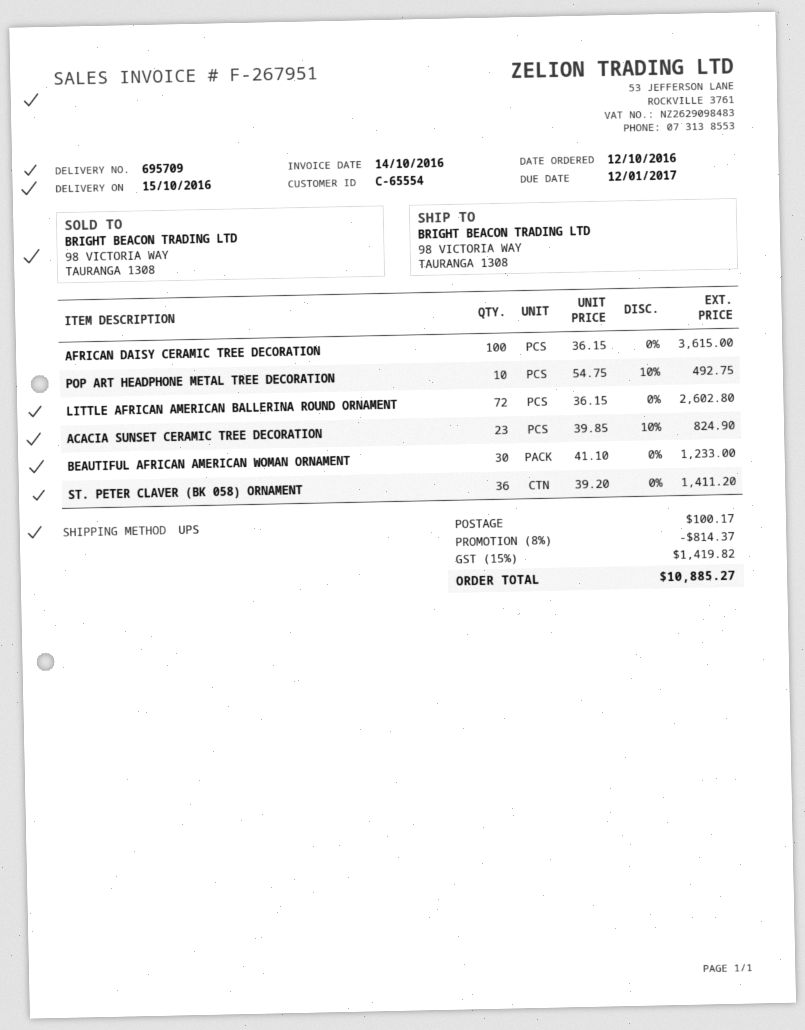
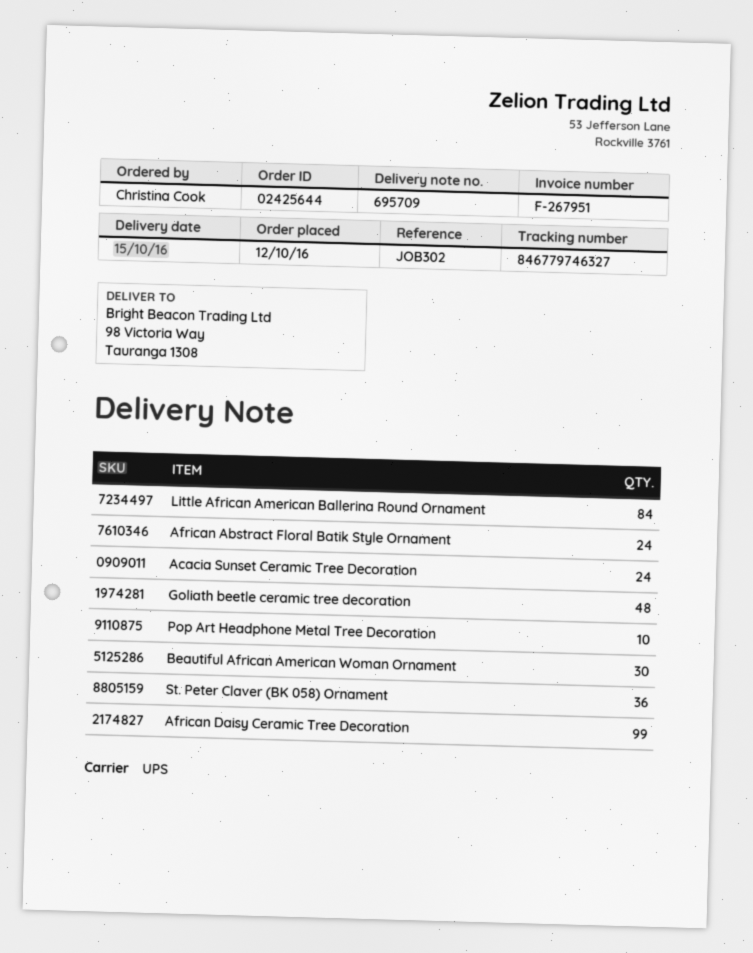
AFRICAN DAISY CERAMIC TREE DECORATION: 100 -> 99
LITTLE AFRICAN AMERICAN BALLERINA ROUND ORNAMENT: 72 -> 84
ACACIA SUNSET CERAMIC TREE DECORATION: 23 -> 24
African Abstract Floral Batik Style Ornament: none -> 24
Goliath beetle ceramic tree decoration: none -> 48

